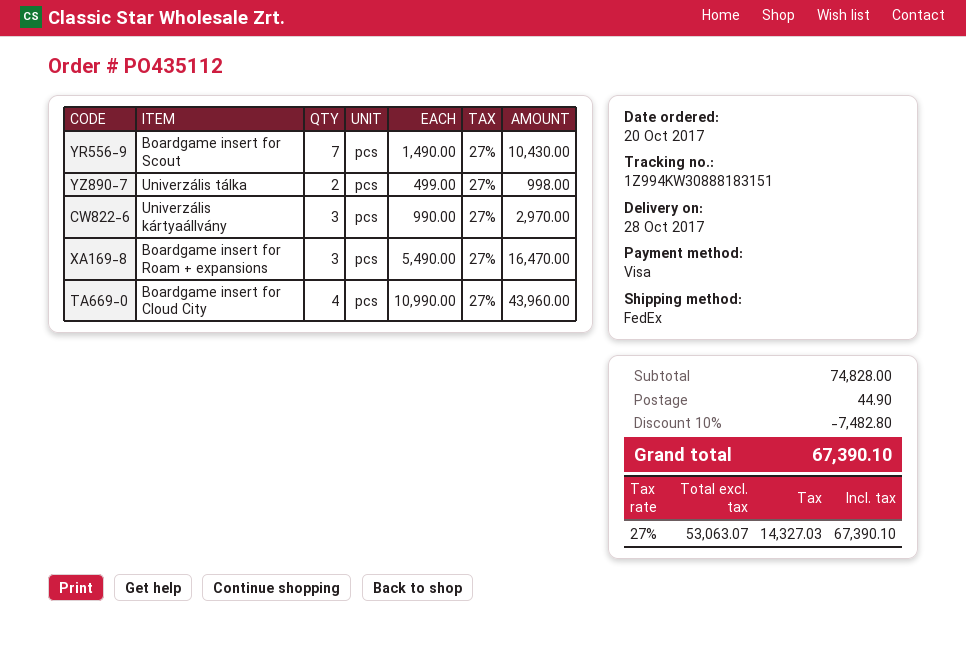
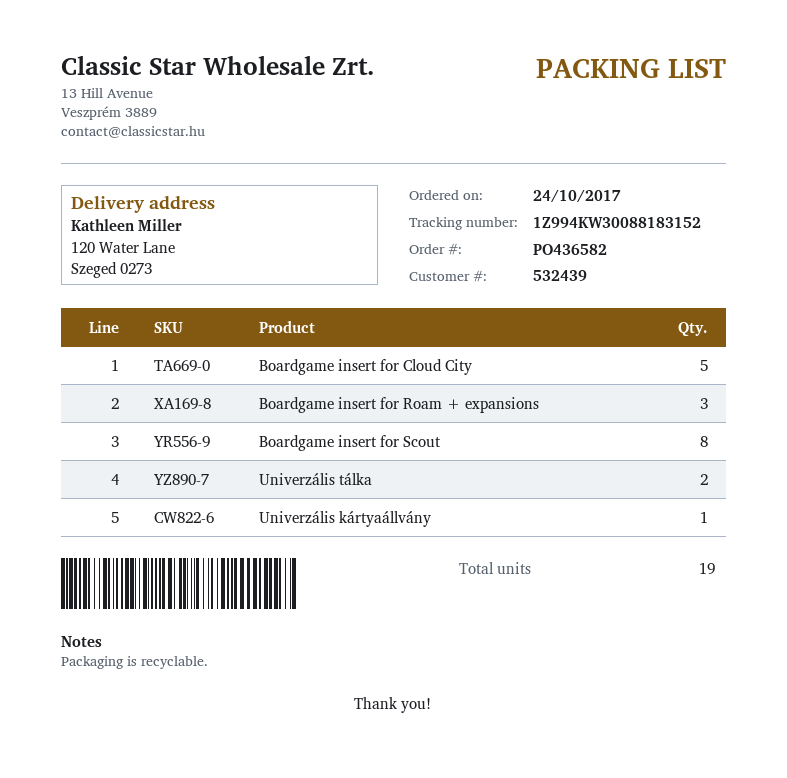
order number: PO435112 -> PO436582
order date: 2017-10-20 -> 2017-10-24
tracking number: 1Z994KW30888183151 -> 1Z994KW30088183152
Boardgame insert for Scout: 7 -> 8
Univerzális kártyaállvány: 3 -> 1
Boardgame insert for Cloud City: 4 -> 5

